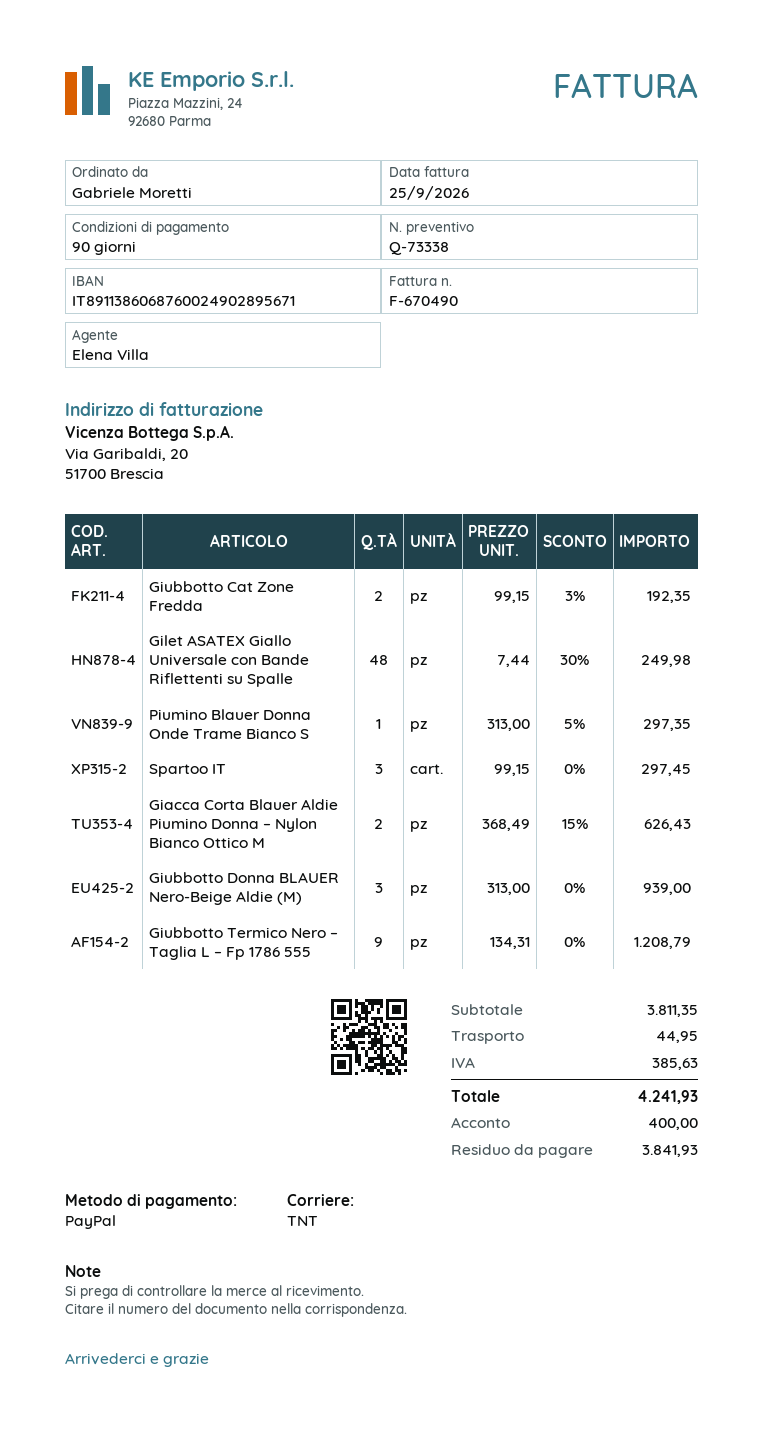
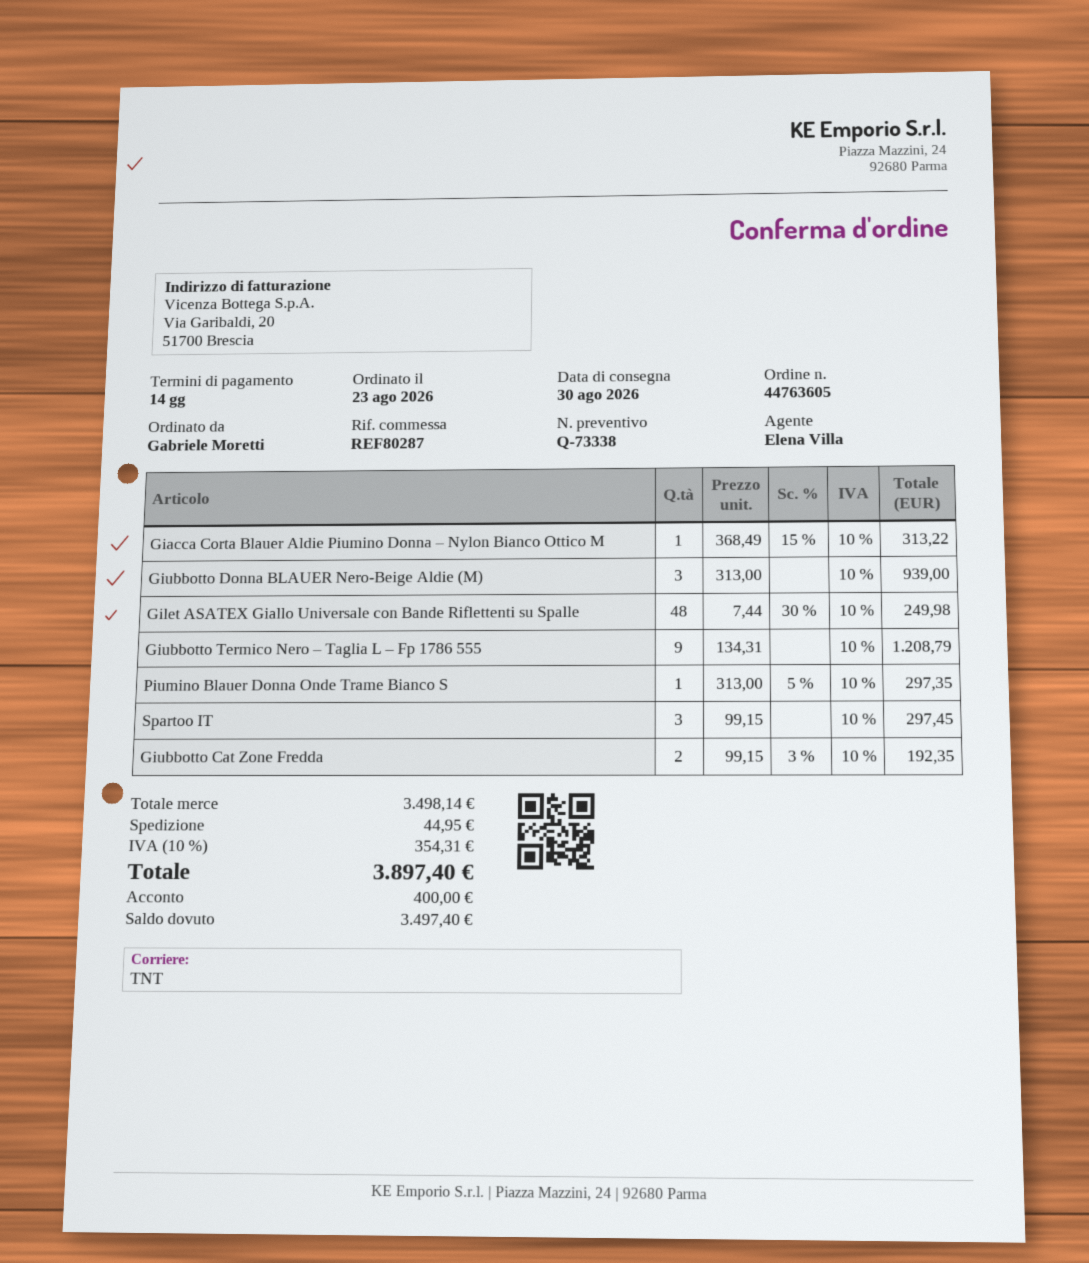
payment terms: 90 days -> 14 days
Giacca Corta Blauer Aldie Piumino Donna – Nylon Bianco Ottico M: 2 x 368.49 - 15% = 626.43 -> 1 x 368.49 - 15% = 313.22
subtotal: 3811.35 -> 3498.14
tax: 385.63 -> 354.31
total: 4241.93 -> 3897.40
balance: 3841.93 -> 3497.40

